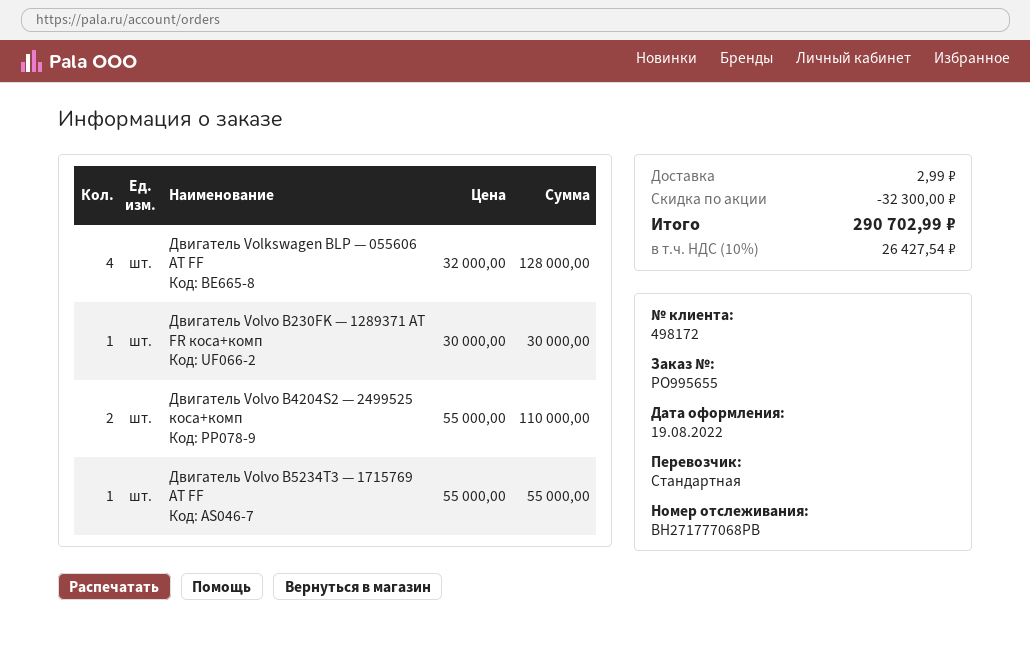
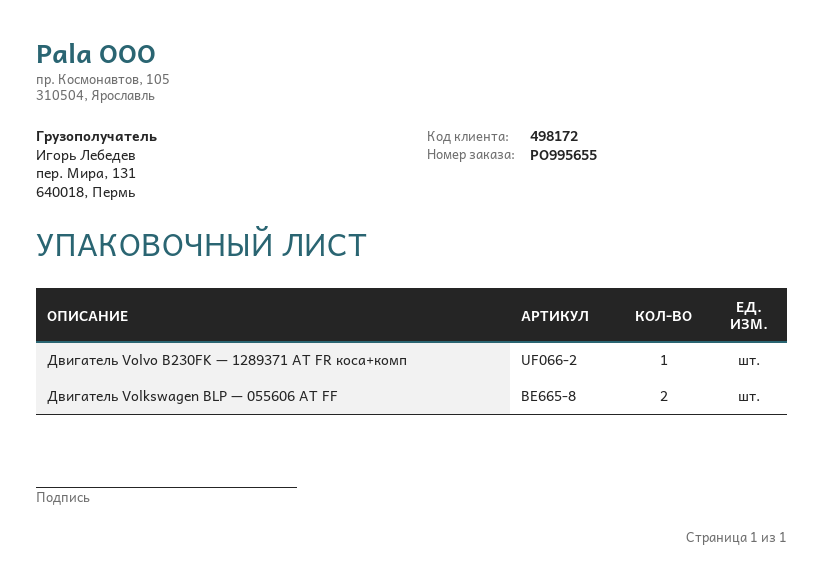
Двигатель Volkswagen BLP — 055606 AT FF: 4 -> 2
Двигатель Volvo B4204S2 — 2499525 коса+комп: 2 -> none
Двигатель Volvo B5234T3 — 1715769 AT FF: 1 -> none

